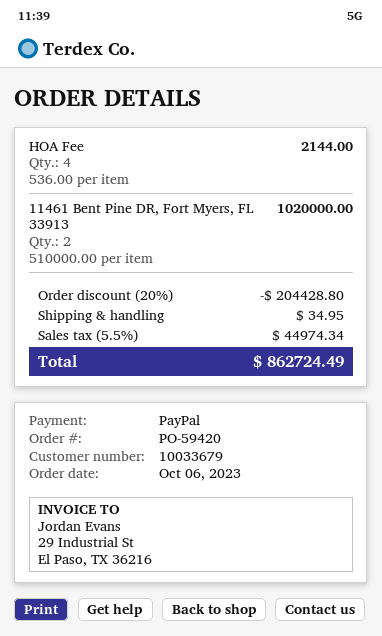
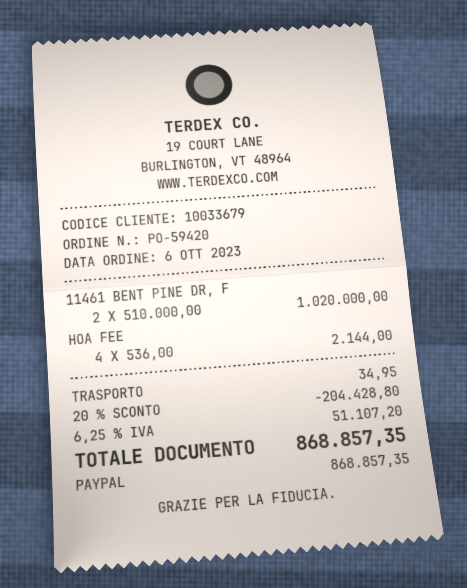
tax: 5.5% = 44974.34 -> 6.25% = 51107.20
total: 862724.49 -> 868857.35

